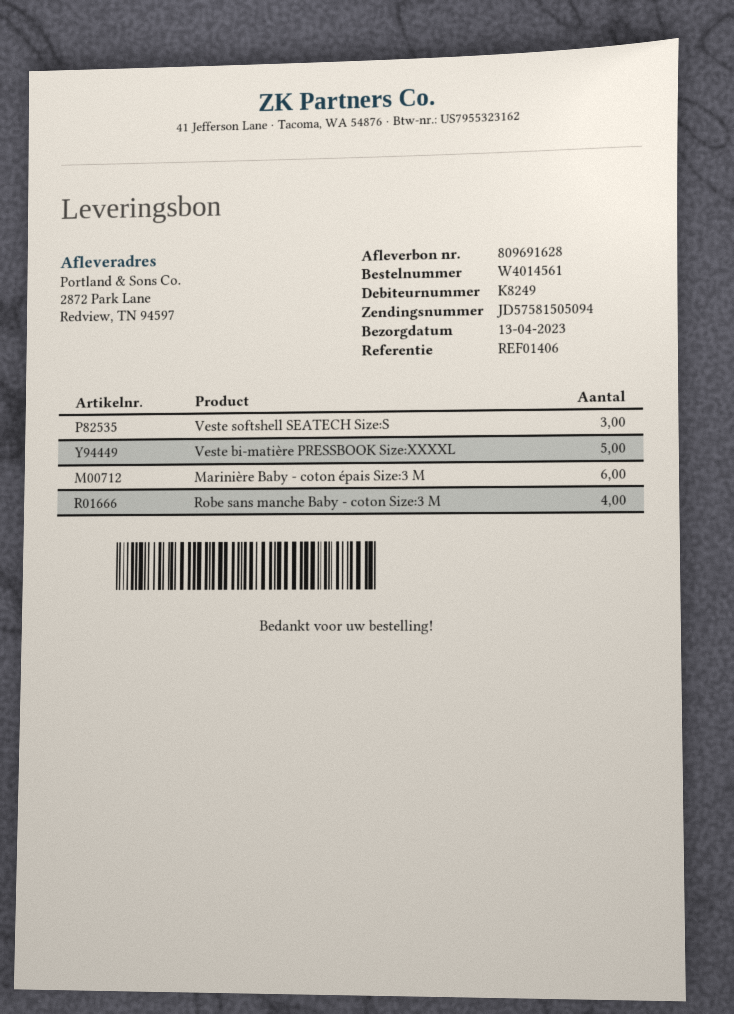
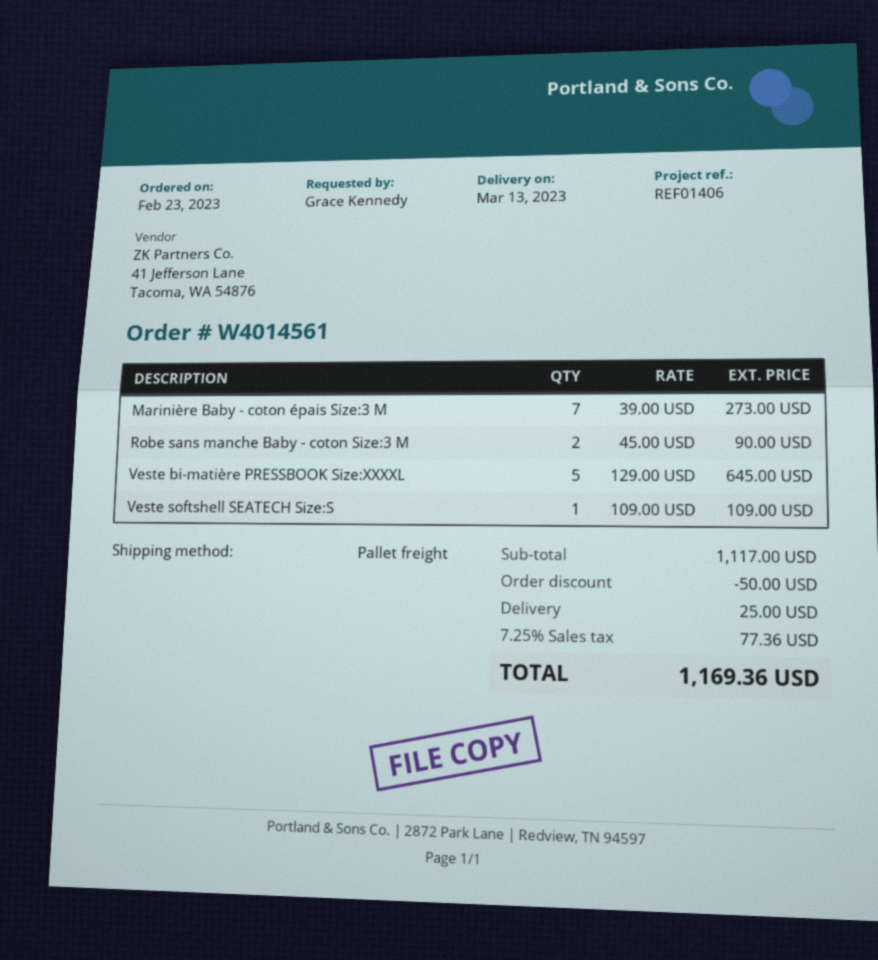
delivery date: 2023-04-13 -> 2023-03-13
Veste softshell SEATECH Size:S: 3 -> 1
Marinière Baby - coton épais Size:3 M: 6 -> 7
Robe sans manche Baby - coton Size:3 M: 4 -> 2

